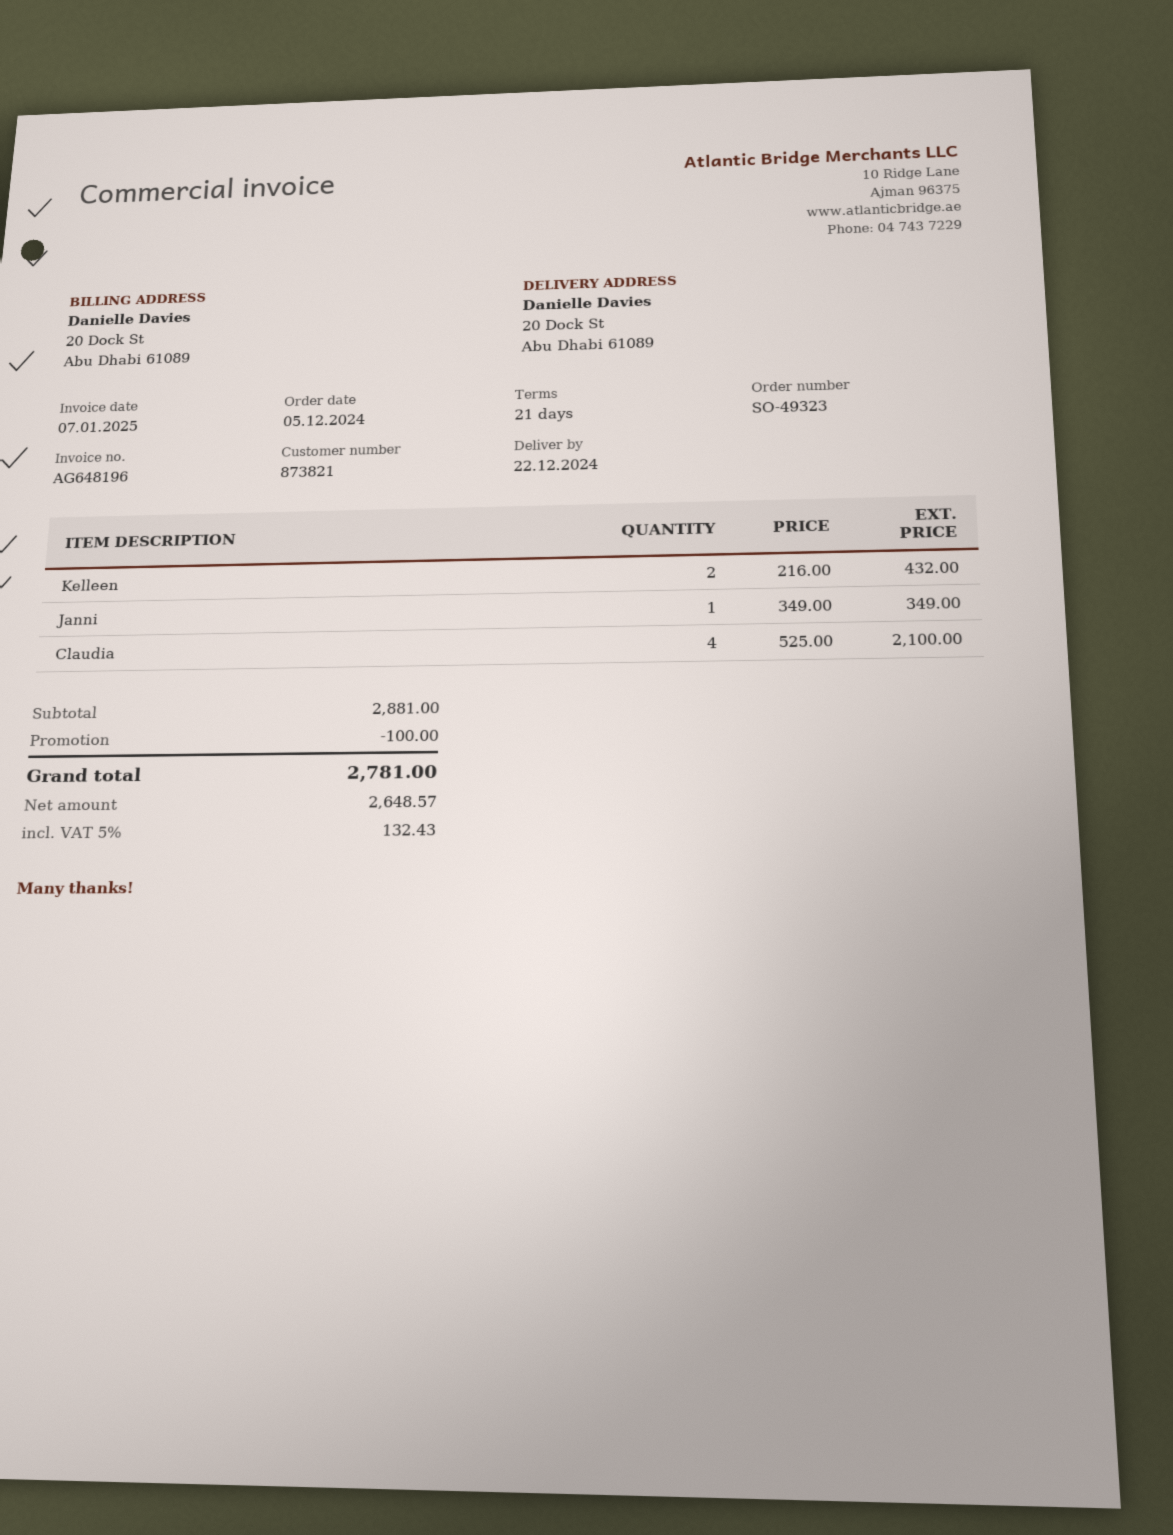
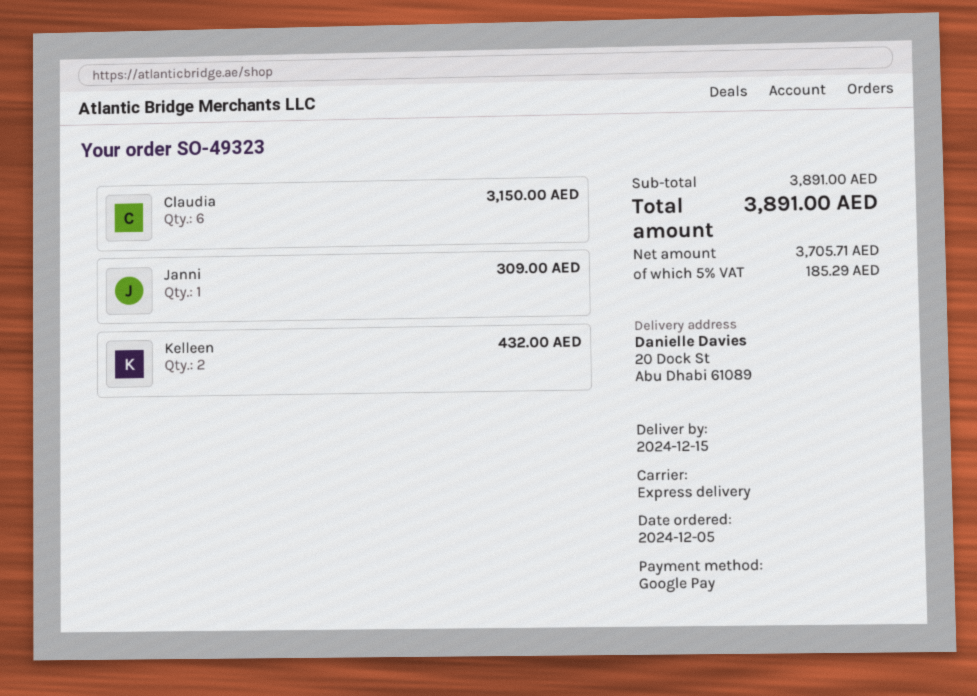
delivery date: 2024-12-22 -> 2024-12-15
Janni: 1 for 349.00 -> 1 for 309.00
Claudia: 4 for 2100.00 -> 6 for 3150.00
subtotal: 2881.00 -> 3891.00
discount: 100.00 -> none
net: 2648.57 -> 3705.71
tax: 5% = 132.43 -> 5% = 185.29
total: 2781.00 -> 3891.00

